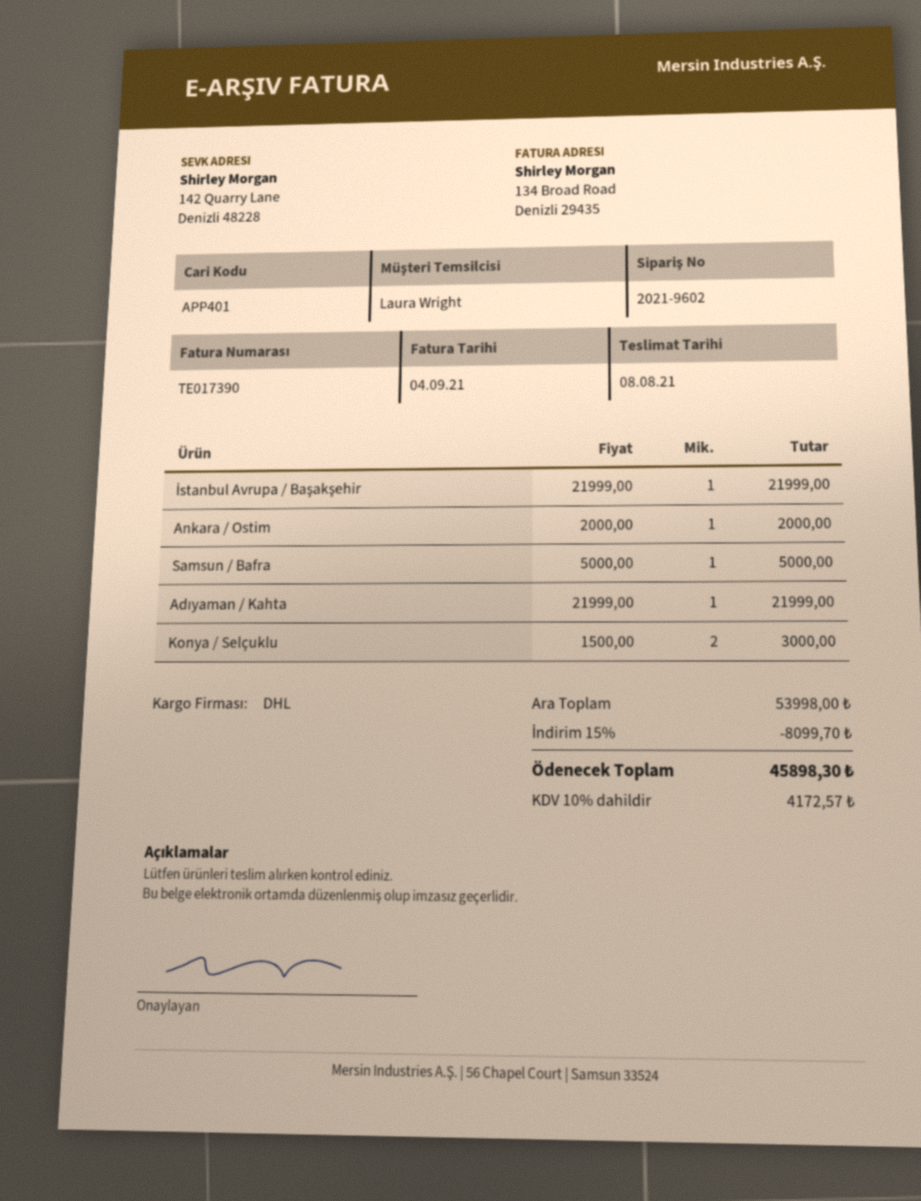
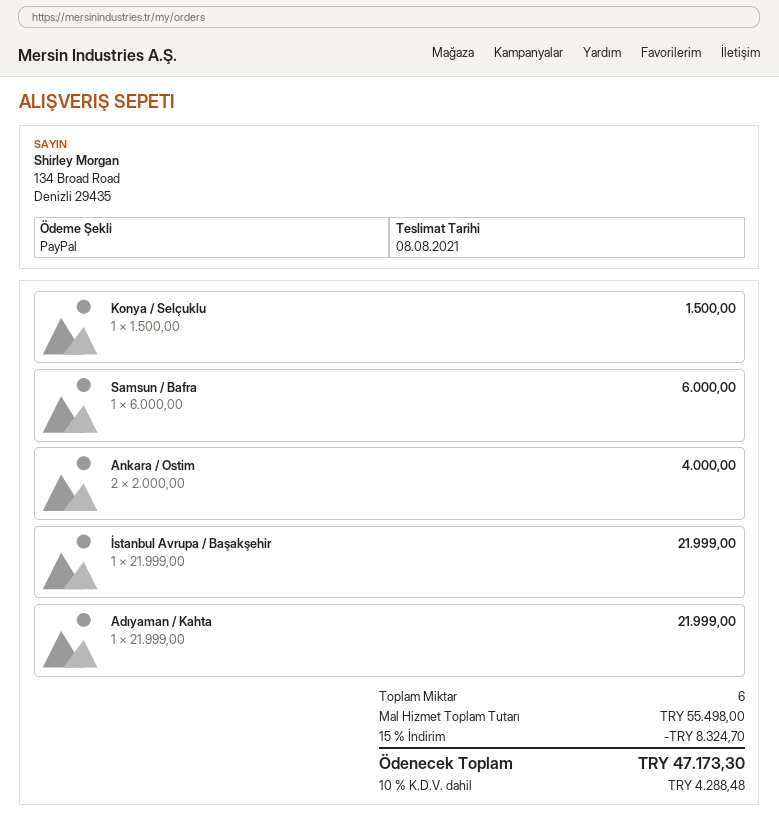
Ankara / Ostim: 1 x 2000.00 = 2000.00 -> 2 x 2000.00 = 4000.00
Samsun / Bafra: 1 x 5000.00 = 5000.00 -> 1 x 6000.00 = 6000.00
Konya / Selçuklu: 2 x 1500.00 = 3000.00 -> 1 x 1500.00 = 1500.00
subtotal: 53998.00 -> 55498.00
discount: 15% = 8099.70 -> 15% = 8324.70
tax: 10% = 4172.57 -> 10% = 4288.48
total: 45898.30 -> 47173.30

